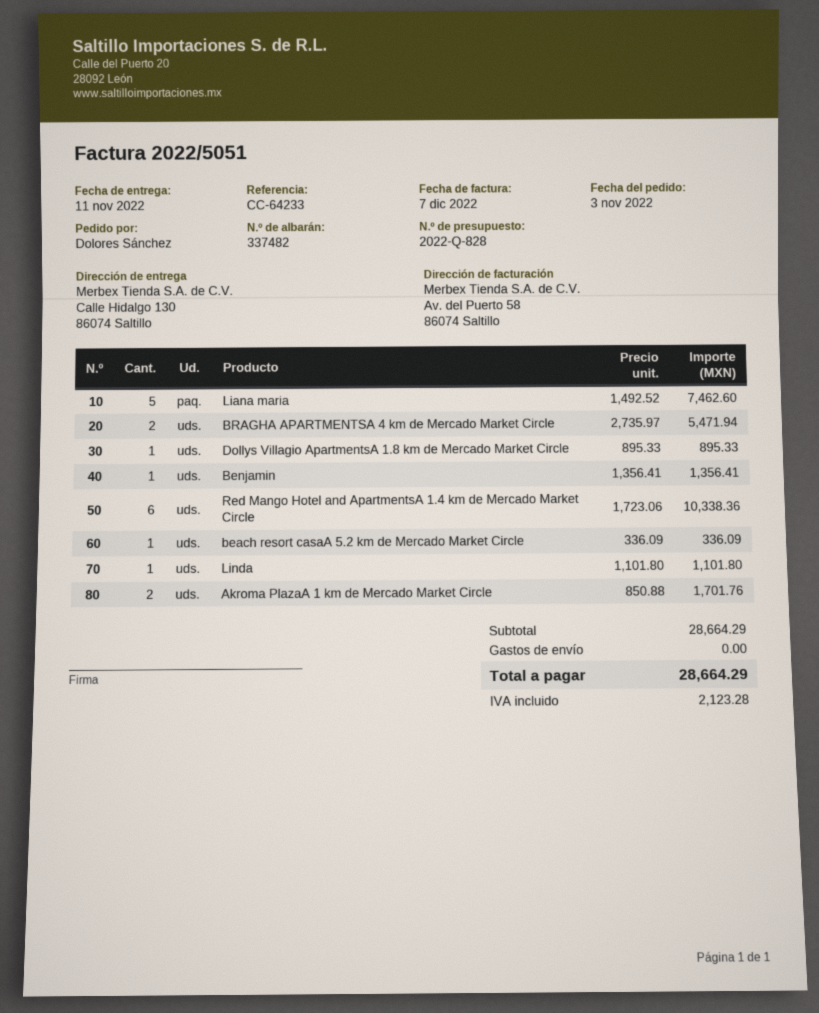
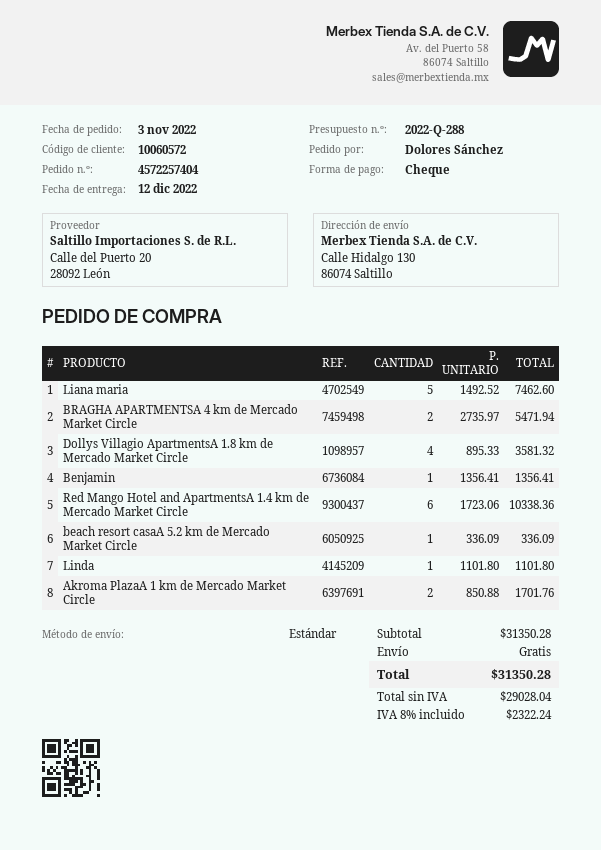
quote number: 2022-Q-828 -> 2022-Q-288
delivery date: 2022-11-11 -> 2022-12-12
Dollys Villagio ApartmentsA 1.8 km de Mercado Market Circle: 1 x 895.33 = 895.33 -> 4 x 895.33 = 3581.32
subtotal: 28664.29 -> 31350.28
tax: 2123.28 -> 2322.24
total: 28664.29 -> 31350.28

